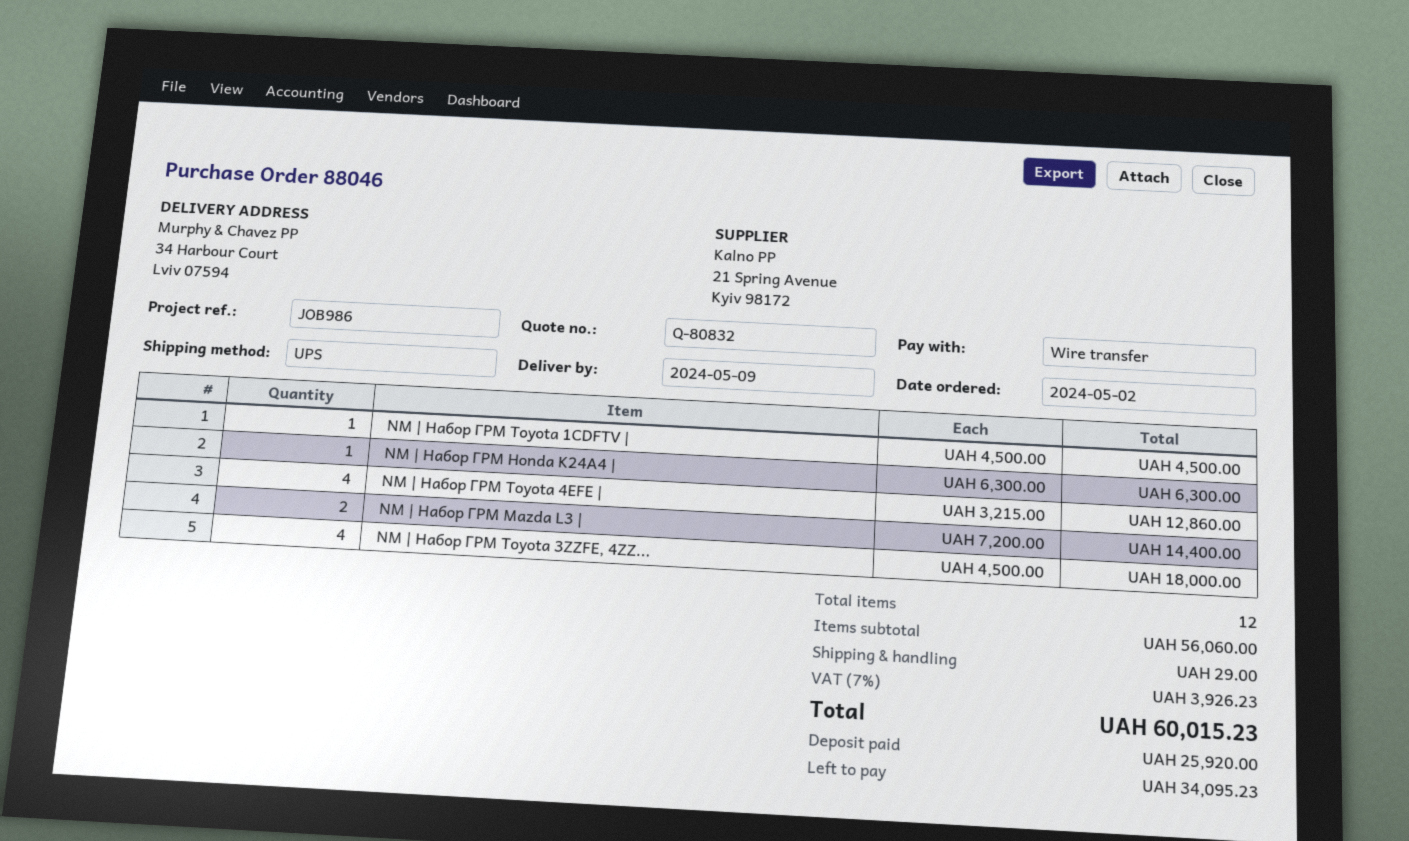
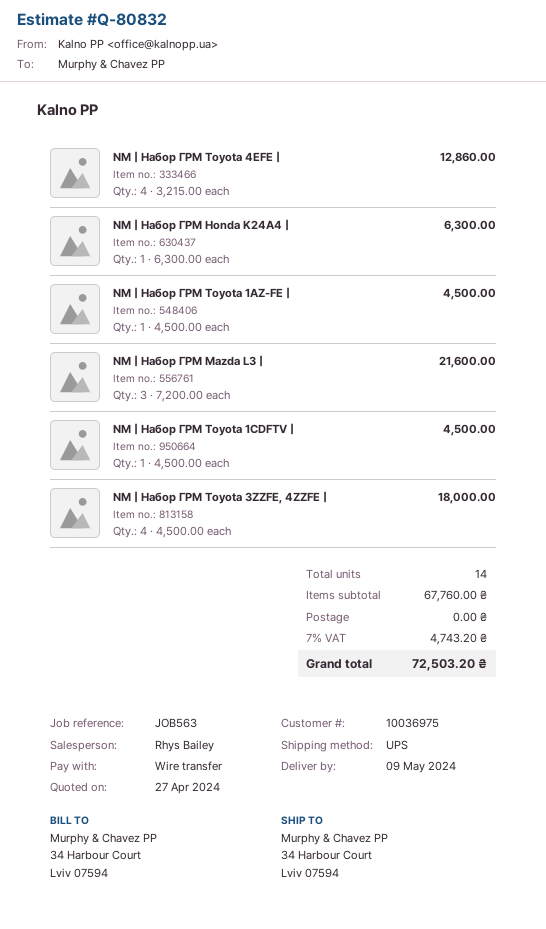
reference: JOB986 -> JOB563
NM | Набор ГРМ Mazda L3 |: 2 x 7200.00 = 14400.00 -> 3 x 7200.00 = 21600.00
NM | Набор ГРМ Toyota 1AZ-FE |: none -> 1 x 4500.00 = 4500.00
total quantity: 12 -> 14
subtotal: 56060.00 -> 67760.00
shipping: 29.00 -> 0.00
tax: 7% = 3926.23 -> 7% = 4743.20
total: 60015.23 -> 72503.20

